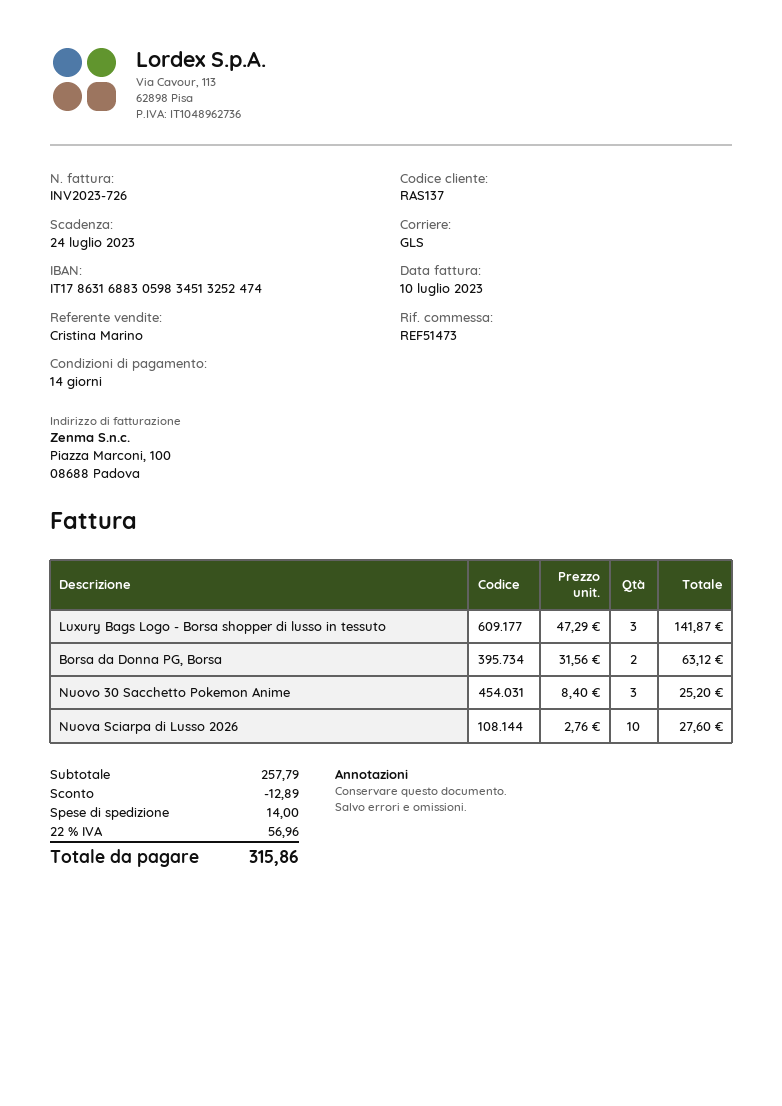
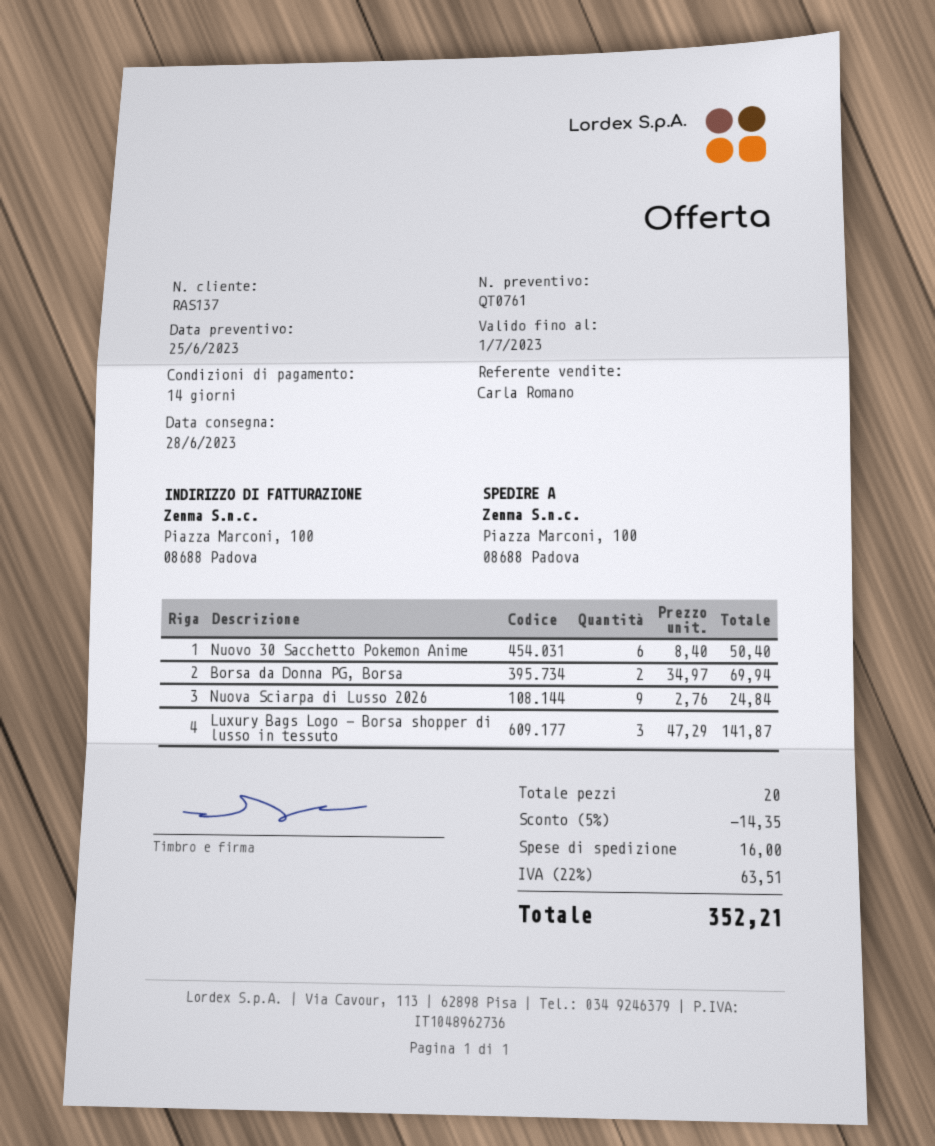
sales rep: Cristina Marino -> Carla Romano
Borsa da Donna PG, Borsa: 2 x 31.56 = 63.12 -> 2 x 34.97 = 69.94
Nuovo 30 Sacchetto Pokemon Anime: 3 x 8.40 = 25.20 -> 6 x 8.40 = 50.40
Nuova Sciarpa di Lusso 2026: 10 x 2.76 = 27.60 -> 9 x 2.76 = 24.84
discount: 12.89 -> 14.35
shipping: 14.00 -> 16.00
tax: 22% = 56.96 -> 22% = 63.51
total: 315.86 -> 352.21

